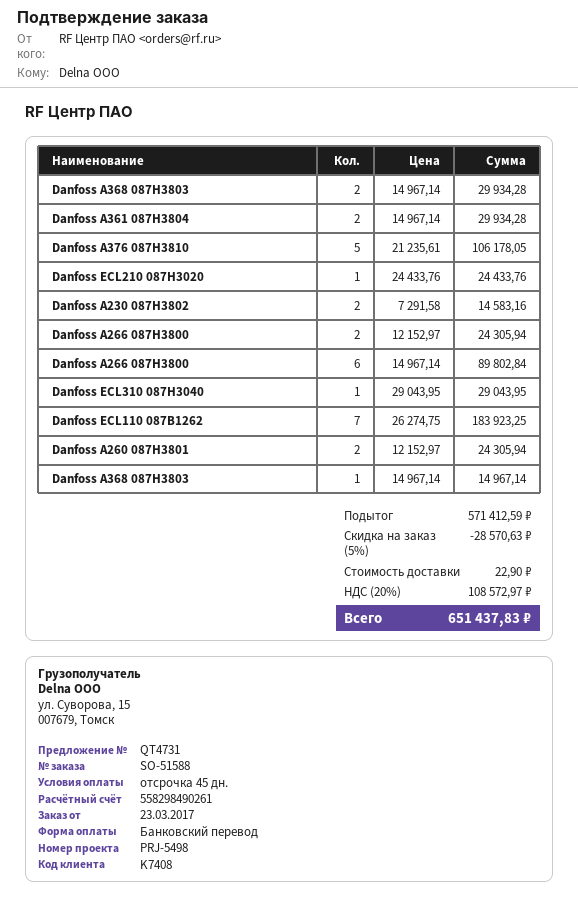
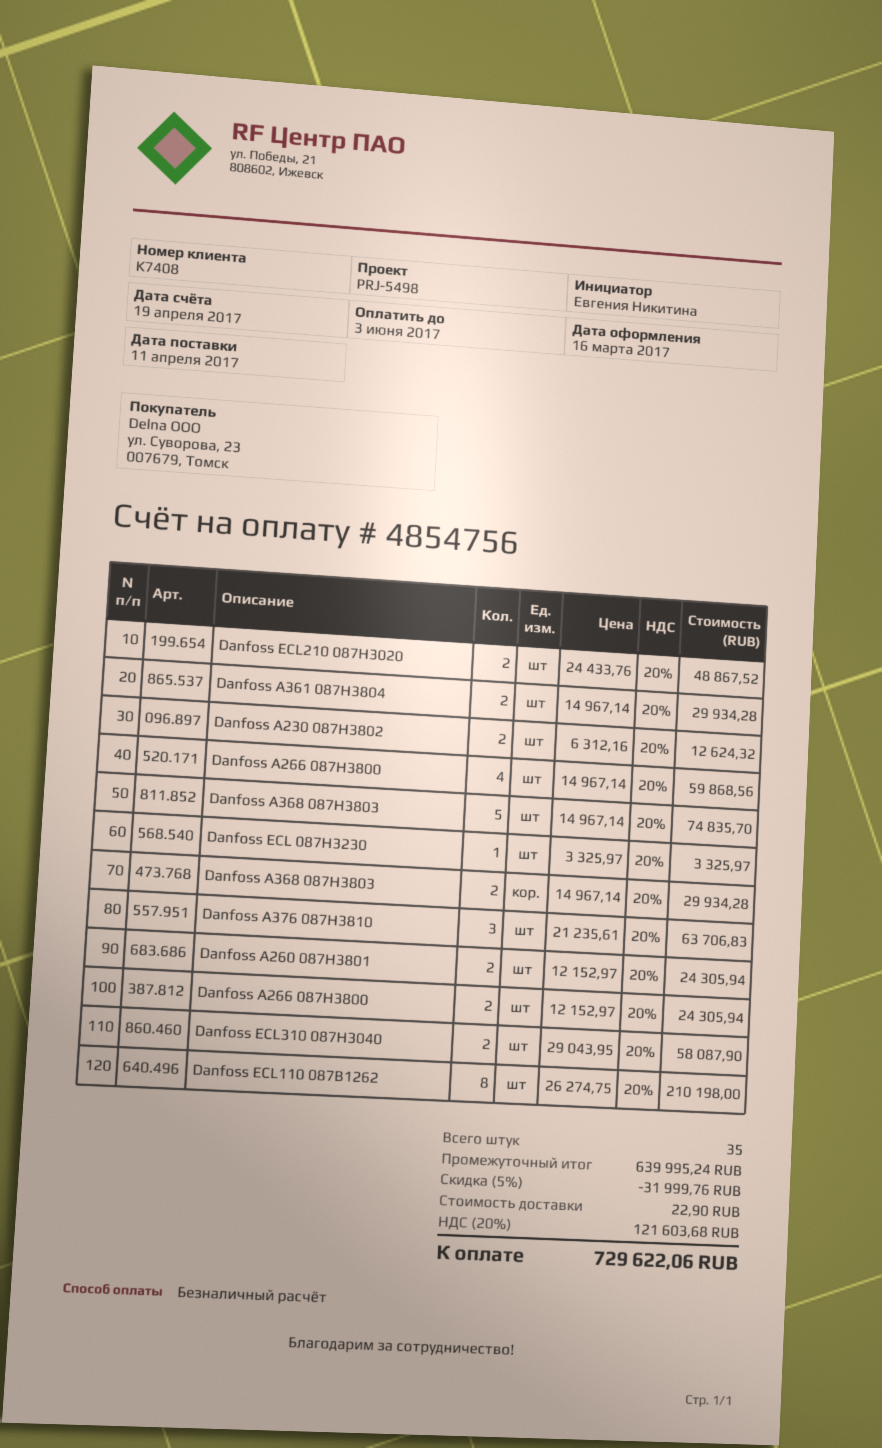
order date: 2017-03-23 -> 2017-03-16
Danfoss A368 087H3803: 2 x 14967.14 = 29934.28 -> 5 x 14967.14 = 74835.70
Danfoss A376 087H3810: 5 x 21235.61 = 106178.05 -> 3 x 21235.61 = 63706.83
Danfoss ECL210 087H3020: 1 x 24433.76 = 24433.76 -> 2 x 24433.76 = 48867.52
Danfoss A230 087H3802: 2 x 7291.58 = 14583.16 -> 2 x 6312.16 = 12624.32
Danfoss А266 087H3800: 6 x 14967.14 = 89802.84 -> 4 x 14967.14 = 59868.56
Danfoss ECL310 087H3040: 1 x 29043.95 = 29043.95 -> 2 x 29043.95 = 58087.90
Danfoss ECL110 087B1262: 7 x 26274.75 = 183923.25 -> 8 x 26274.75 = 210198.00
Danfoss А368 087H3803: 1 x 14967.14 = 14967.14 -> 2 x 14967.14 = 29934.28
Danfoss ECL 087H3230: none -> 1 x 3325.97 = 3325.97
subtotal: 571412.59 -> 639995.24
discount: 5% = 28570.63 -> 5% = 31999.76
tax: 20% = 108572.97 -> 20% = 121603.68
total: 651437.83 -> 729622.06

